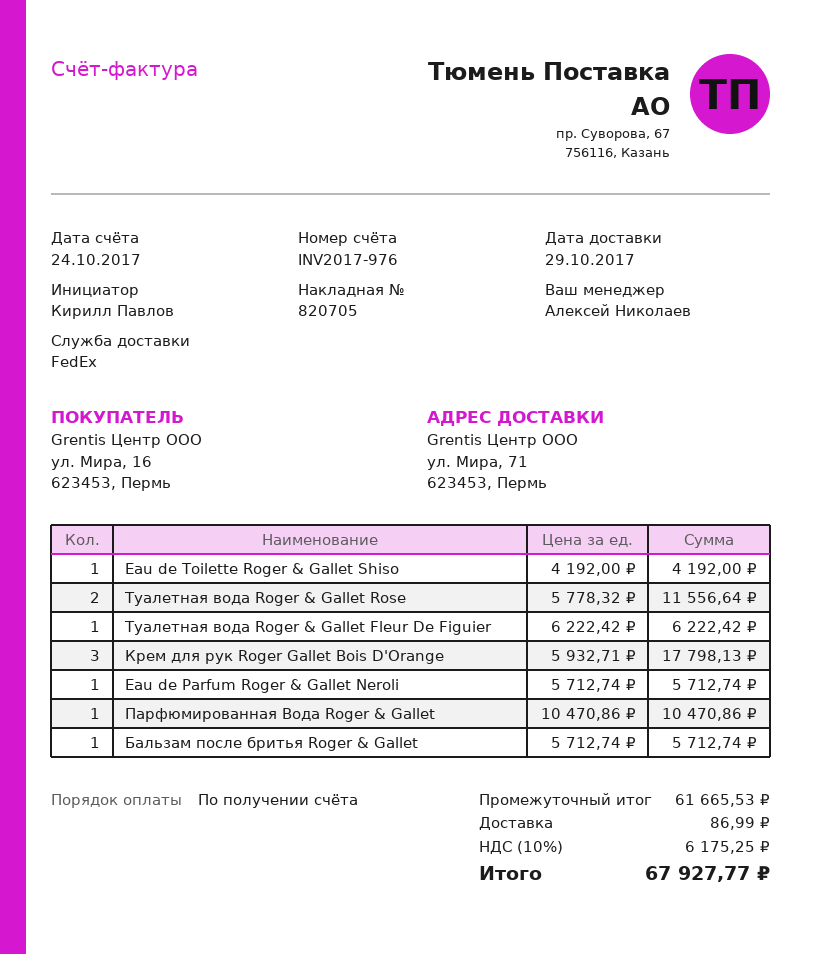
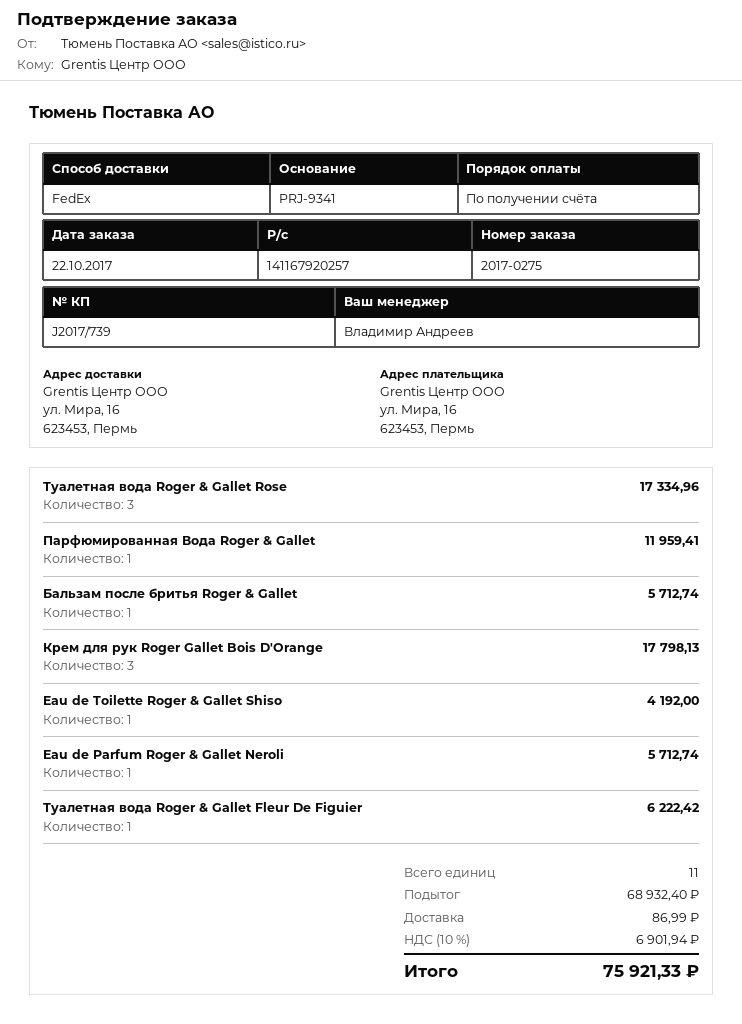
sales rep: Алексей Николаев -> Владимир Андреев
ship to: ул. Мира, 71, 623453, Пермь -> ул. Мира, 16, 623453, Пермь
Туалетная вода Roger & Gallet Rose: 2 for 11556.64 -> 3 for 17334.96
Парфюмированная Вода Roger & Gallet: 1 for 10470.86 -> 1 for 11959.41
subtotal: 61665.53 -> 68932.40
tax: 10% = 6175.25 -> 10% = 6901.94
total: 67927.77 -> 75921.33

